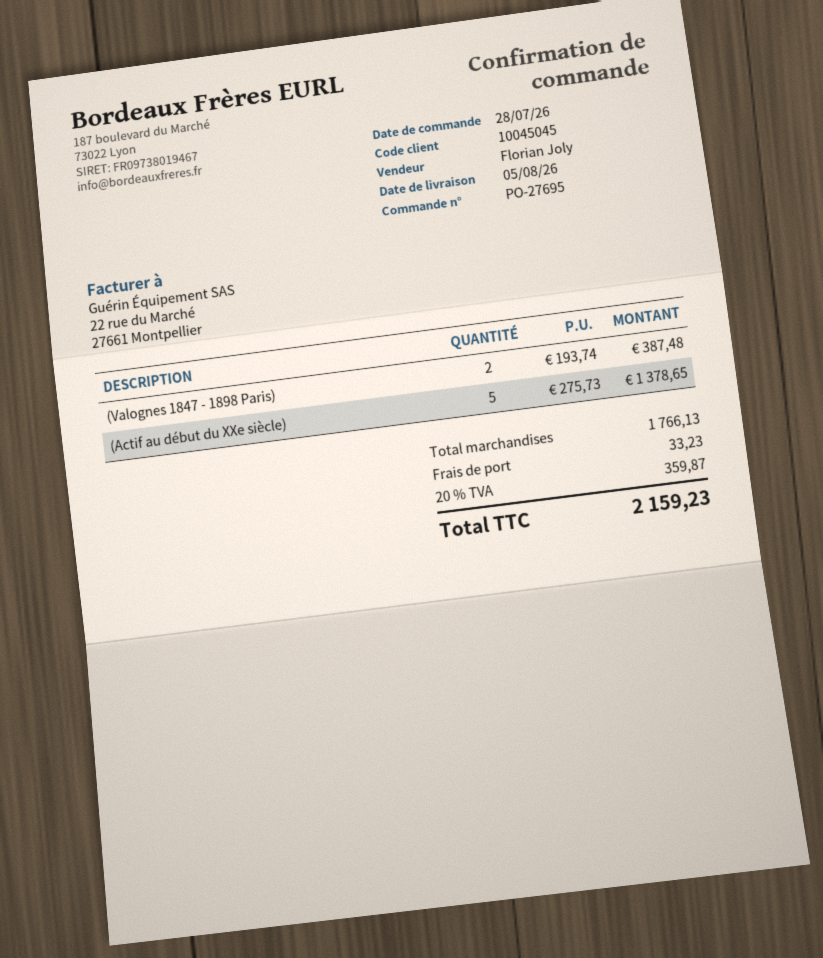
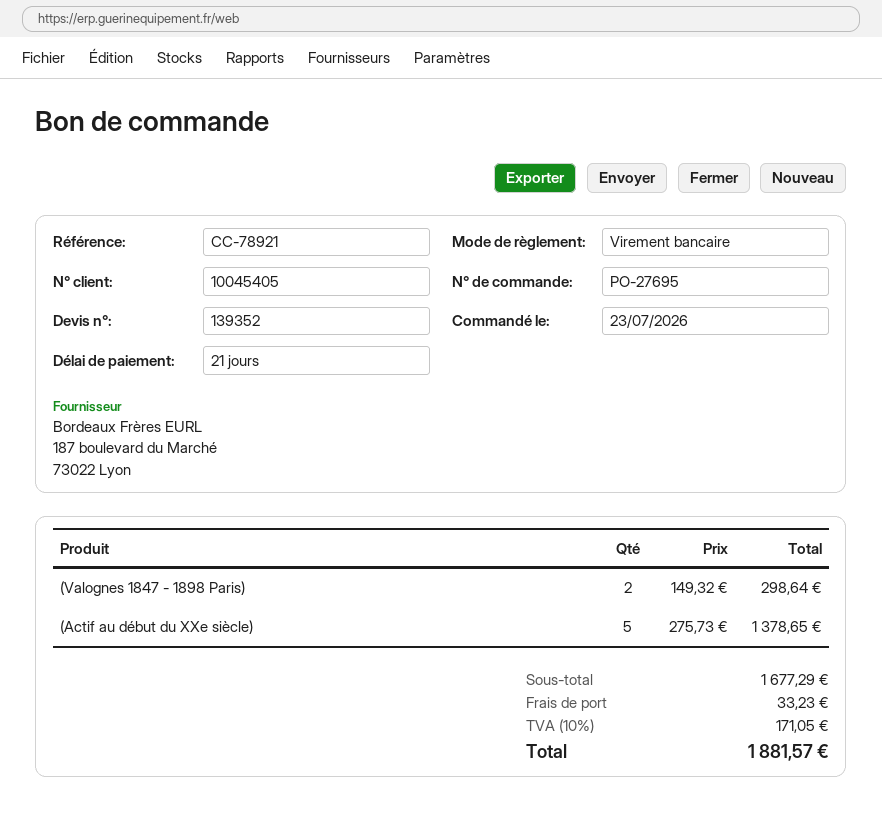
order date: 2026-07-28 -> 2026-07-23
customer number: 10045045 -> 10045405
(Valognes 1847 - 1898 Paris): 2 x 193.74 = 387.48 -> 2 x 149.32 = 298.64
subtotal: 1766.13 -> 1677.29
tax: 20% = 359.87 -> 10% = 171.05
total: 2159.23 -> 1881.57

